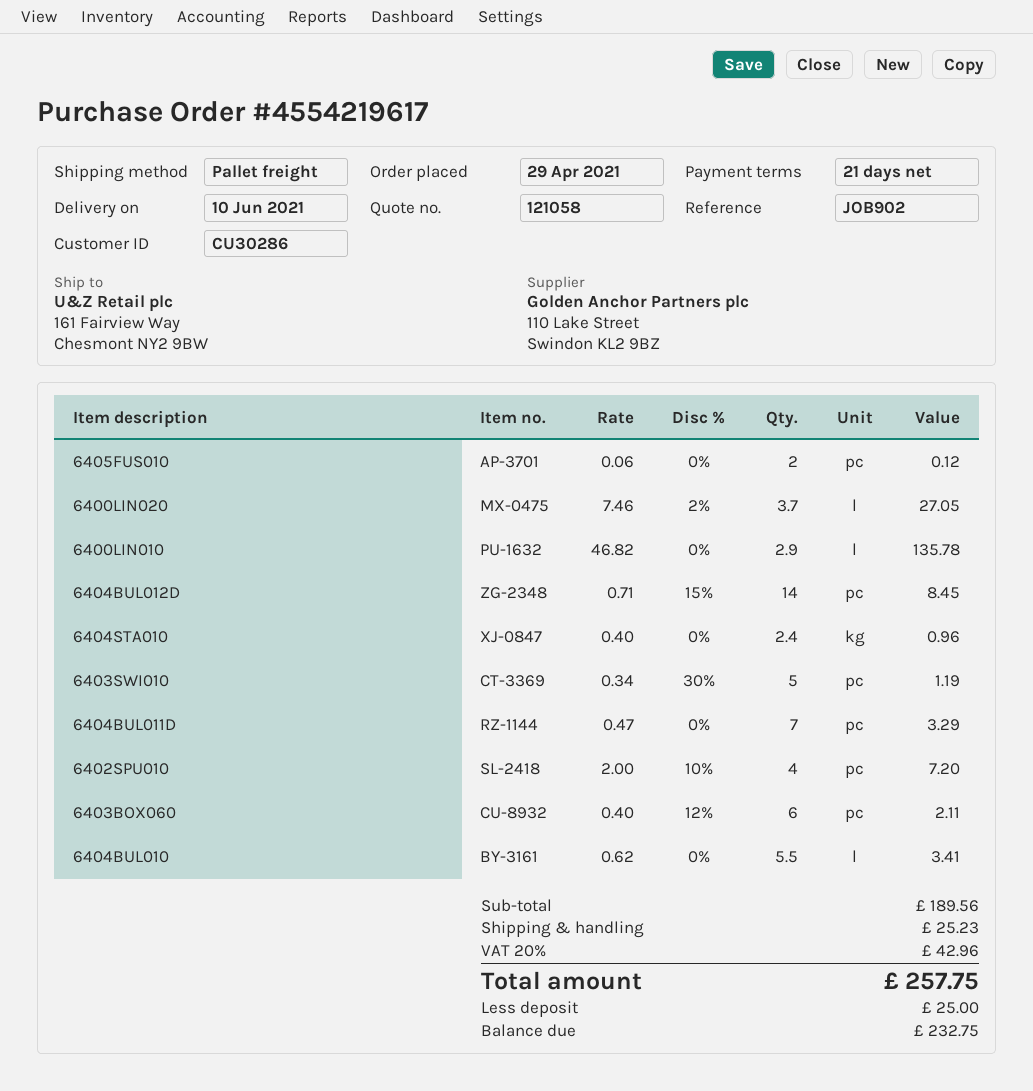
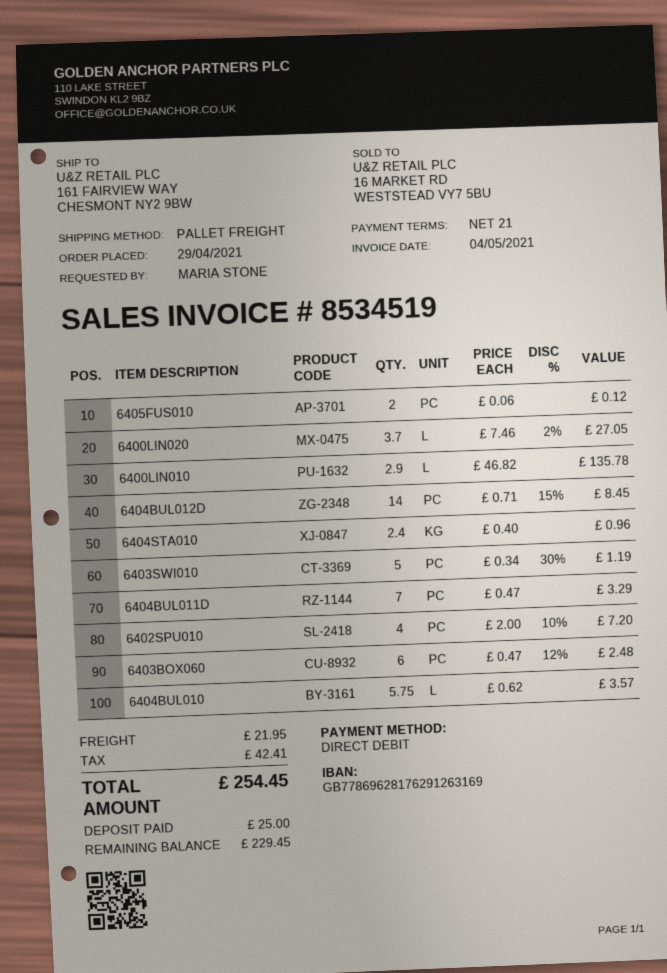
6403BOX060: 6 x 0.40 - 12% = 2.11 -> 6 x 0.47 - 12% = 2.48
6404BUL010: 5.5 x 0.62 = 3.41 -> 5.75 x 0.62 = 3.57
shipping: 25.23 -> 21.95
tax: 42.96 -> 42.41
total: 257.75 -> 254.45
balance: 232.75 -> 229.45

